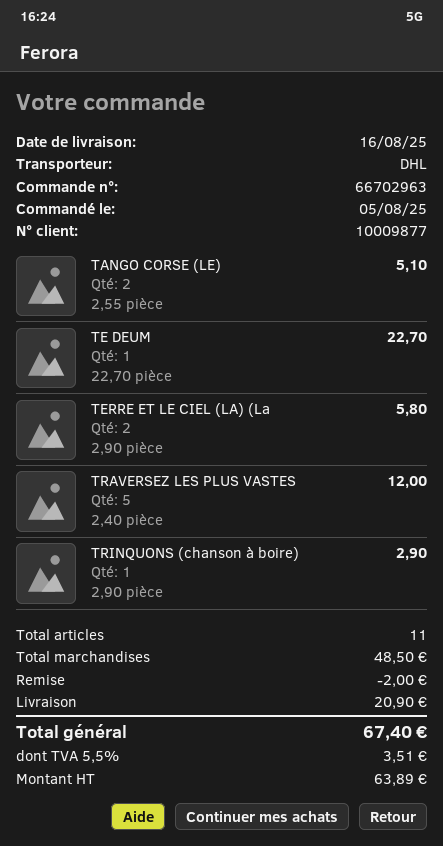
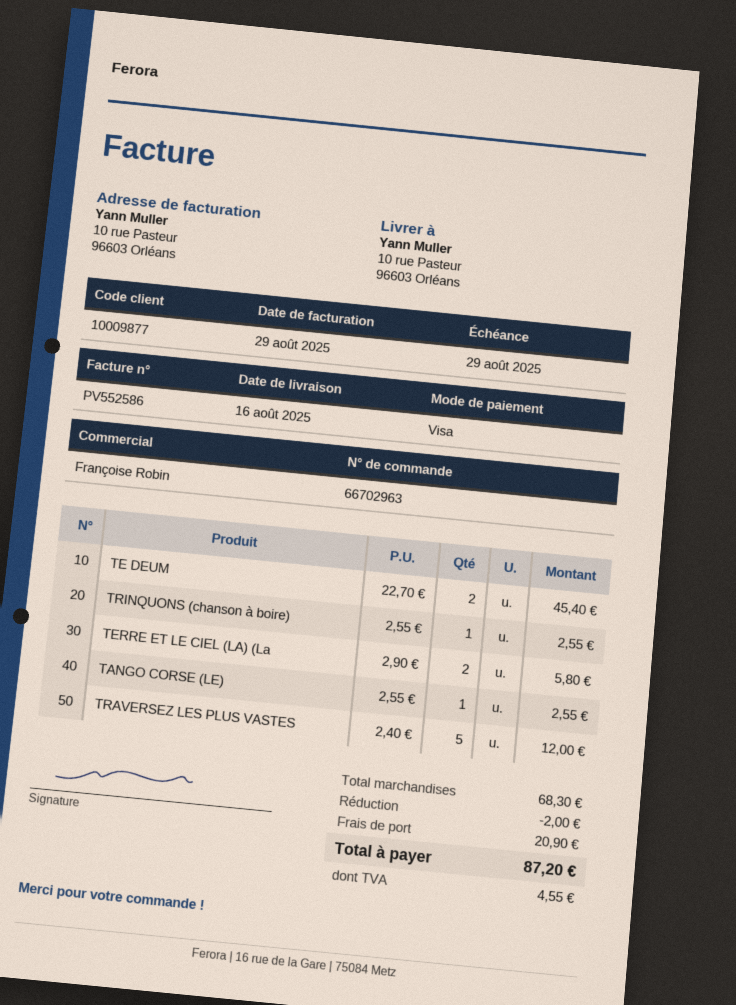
TANGO CORSE (LE): 2 x 2.55 = 5.10 -> 1 x 2.55 = 2.55
TE DEUM: 1 x 22.70 = 22.70 -> 2 x 22.70 = 45.40
TRINQUONS (chanson à boire): 1 x 2.90 = 2.90 -> 1 x 2.55 = 2.55
subtotal: 48.50 -> 68.30
tax: 3.51 -> 4.55
total: 67.40 -> 87.20

